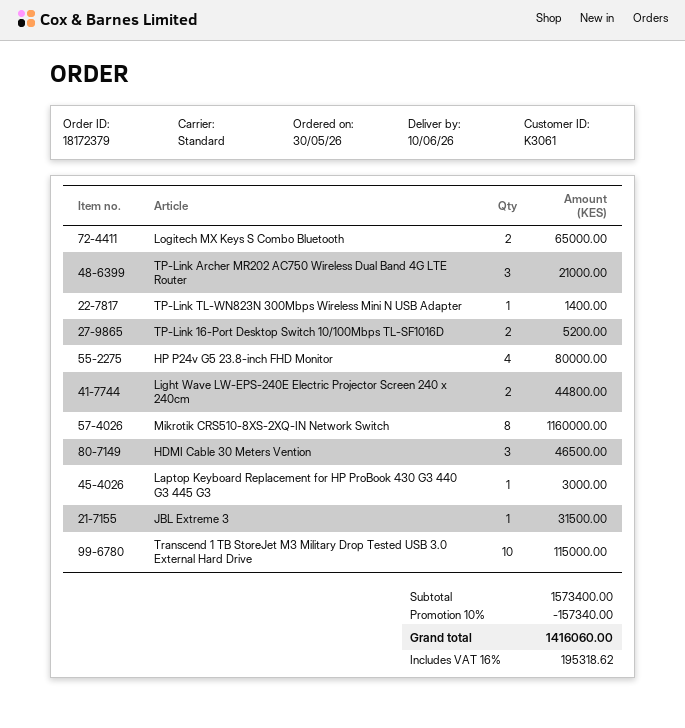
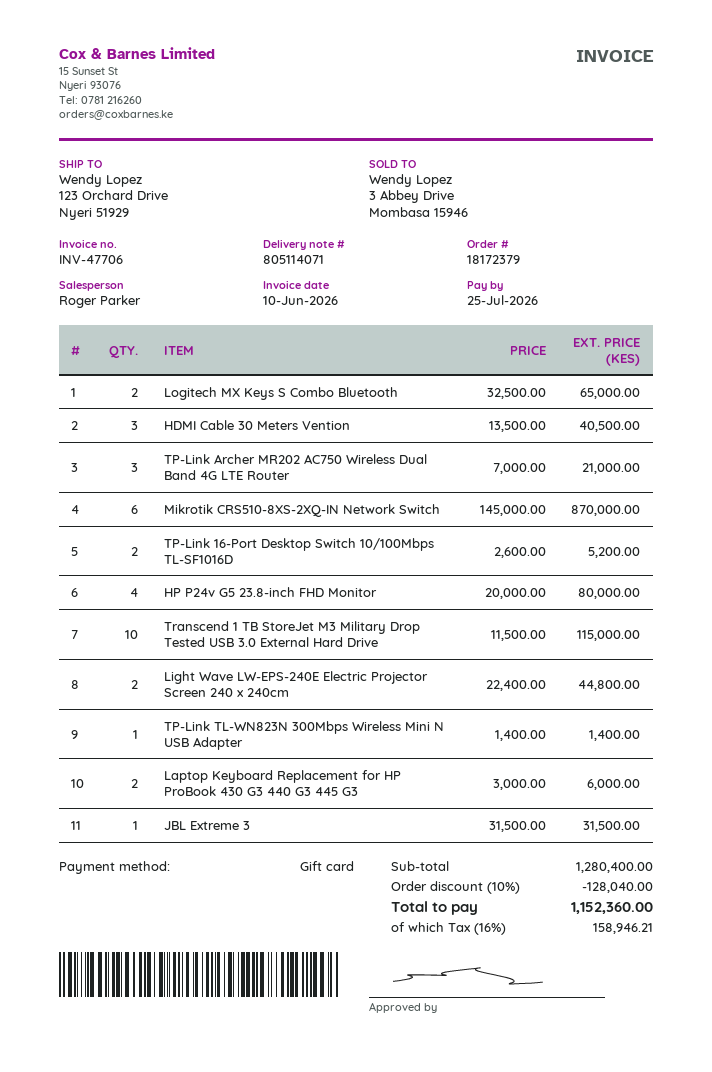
Mikrotik CRS510-8XS-2XQ-IN Network Switch: 8 for 1160000.00 -> 6 for 870000.00
HDMI Cable 30 Meters Vention: 3 for 46500.00 -> 3 for 40500.00
Laptop Keyboard Replacement for HP ProBook 430 G3 440 G3 445 G3: 1 for 3000.00 -> 2 for 6000.00
subtotal: 1573400.00 -> 1280400.00
discount: 10% = 157340.00 -> 10% = 128040.00
tax: 16% = 195318.62 -> 16% = 158946.21
total: 1416060.00 -> 1152360.00

